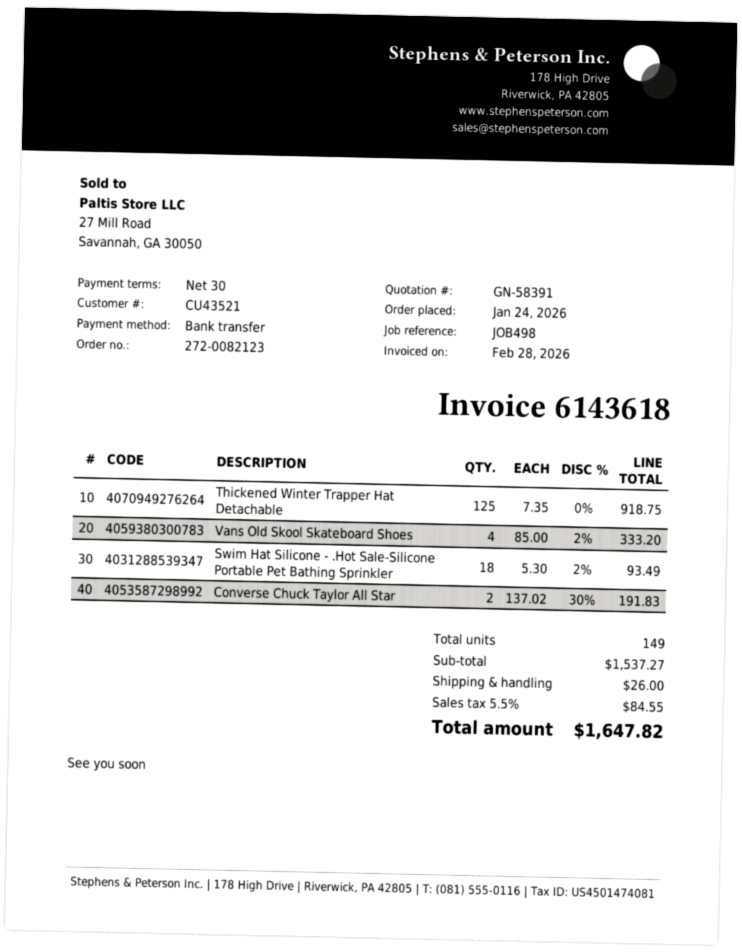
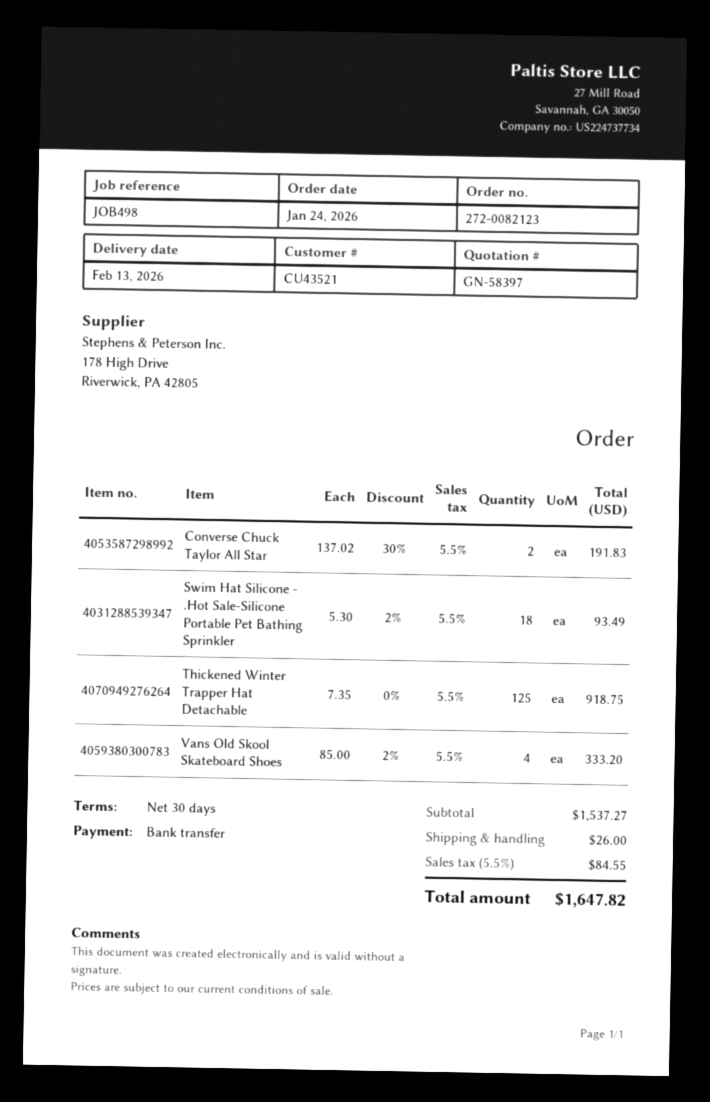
quote number: GN-58391 -> GN-58397

